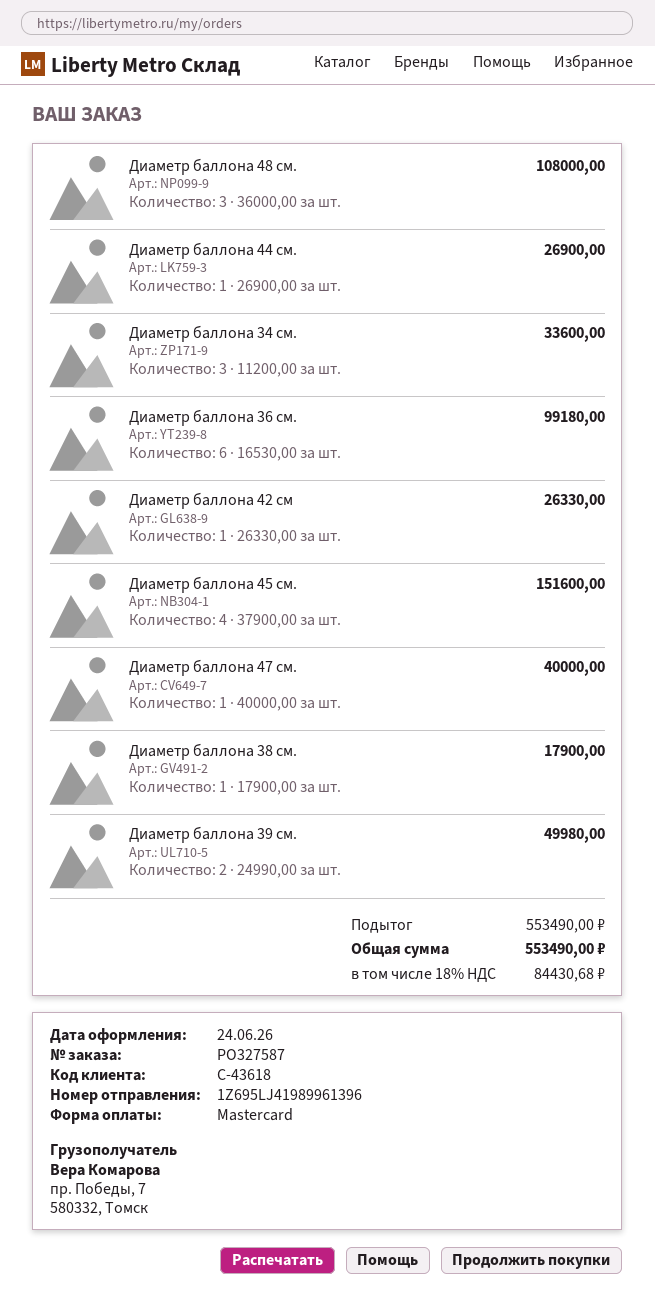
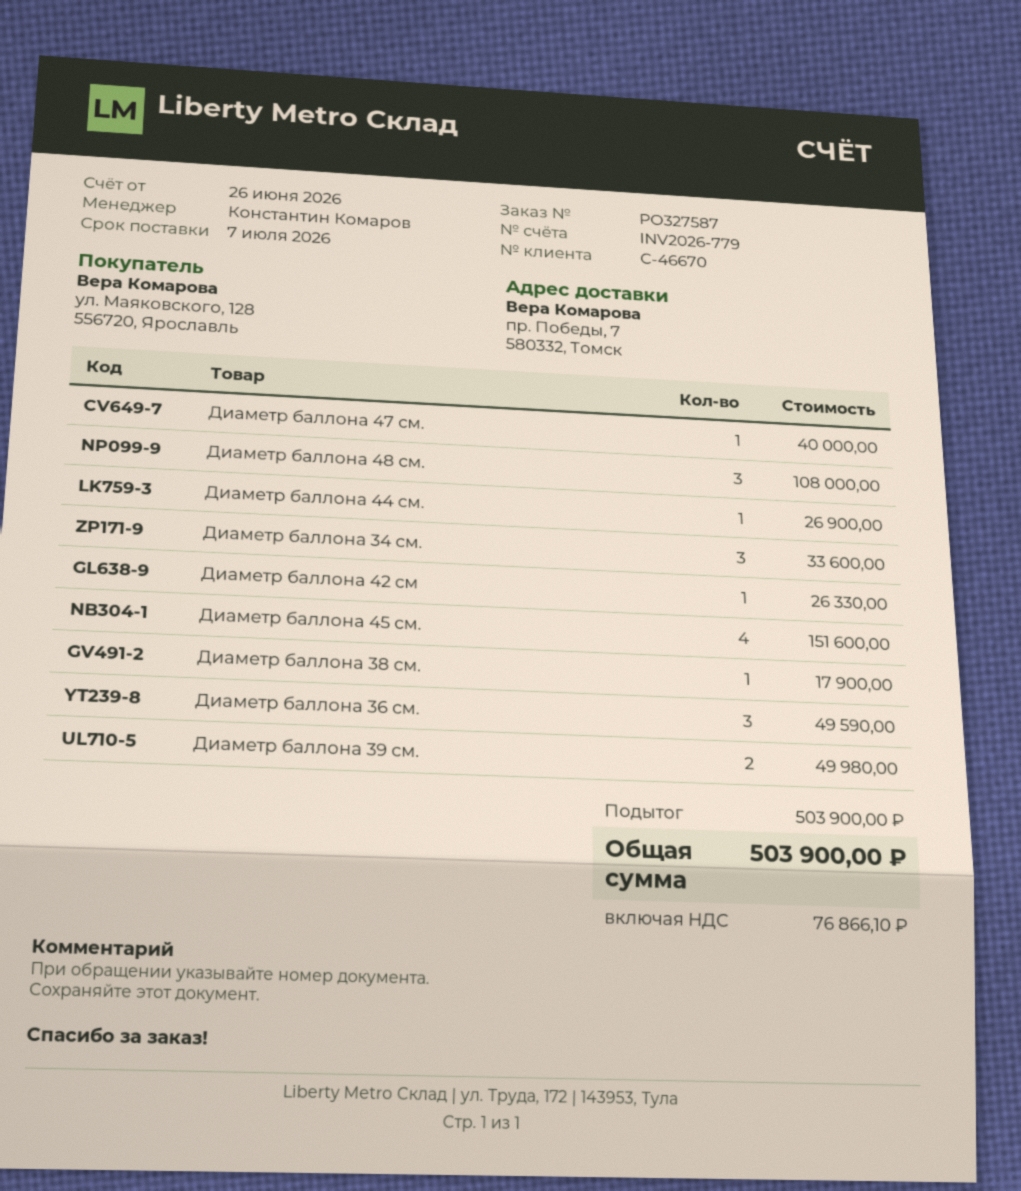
customer number: C-43618 -> C-46670
Диаметр баллона 36 см.: 6 for 99180.00 -> 3 for 49590.00
subtotal: 553490.00 -> 503900.00
tax: 84430.68 -> 76866.10
total: 553490.00 -> 503900.00

